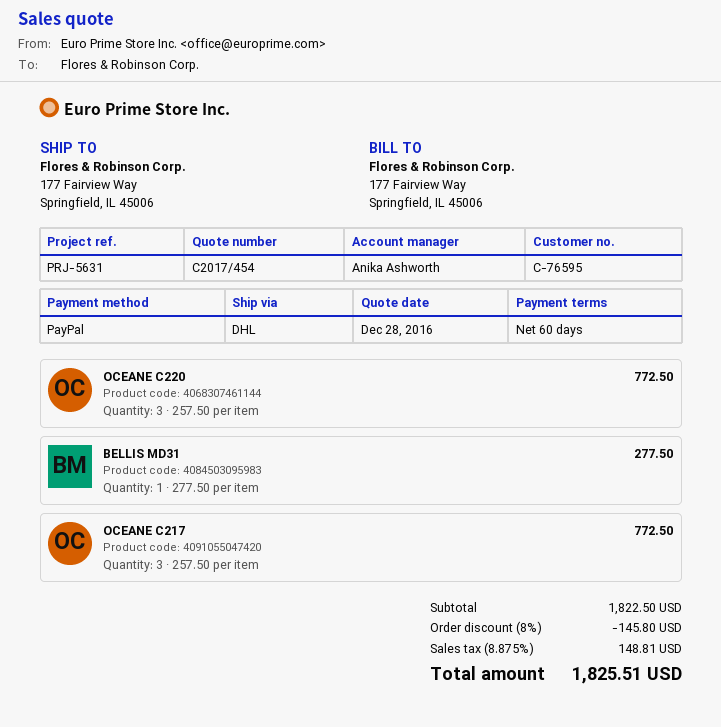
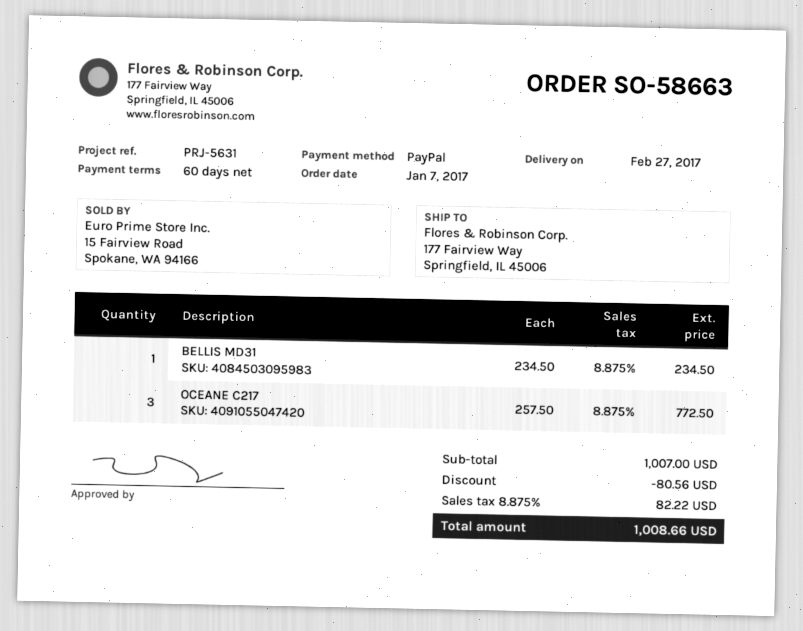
OCEANE C220: 3 x 257.50 = 772.50 -> none
BELLIS MD31: 1 x 277.50 = 277.50 -> 1 x 234.50 = 234.50
subtotal: 1822.50 -> 1007.00
discount: 145.80 -> 80.56
tax: 8.875% = 148.81 -> 8.875% = 82.22
total: 1825.51 -> 1008.66

